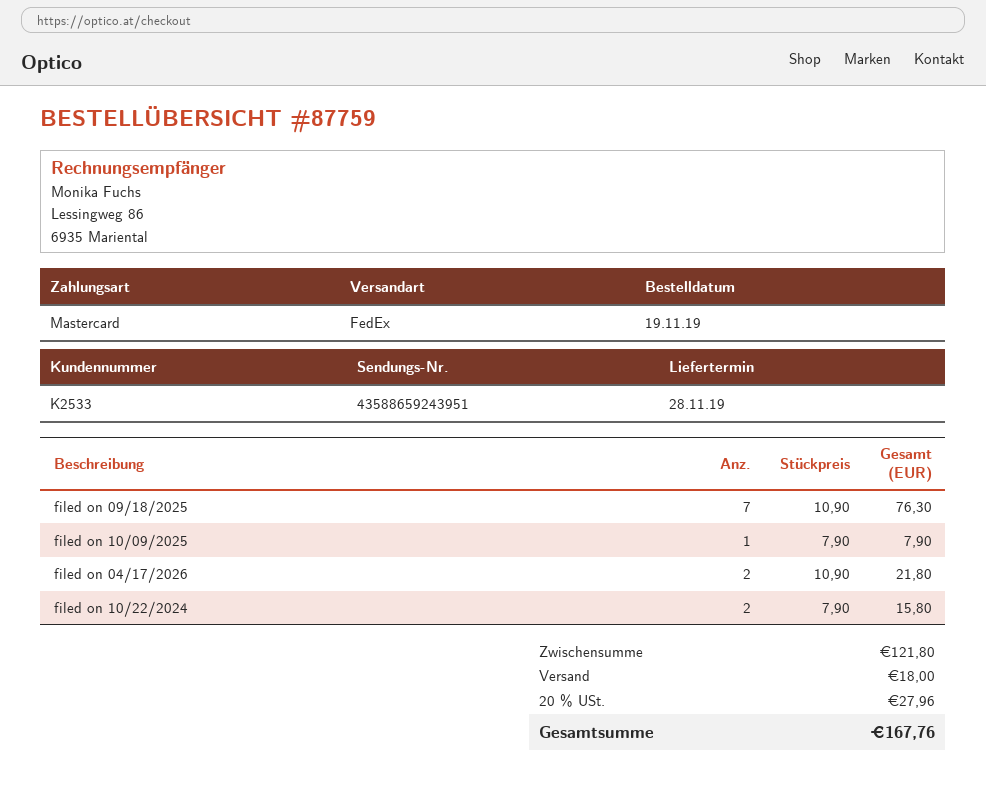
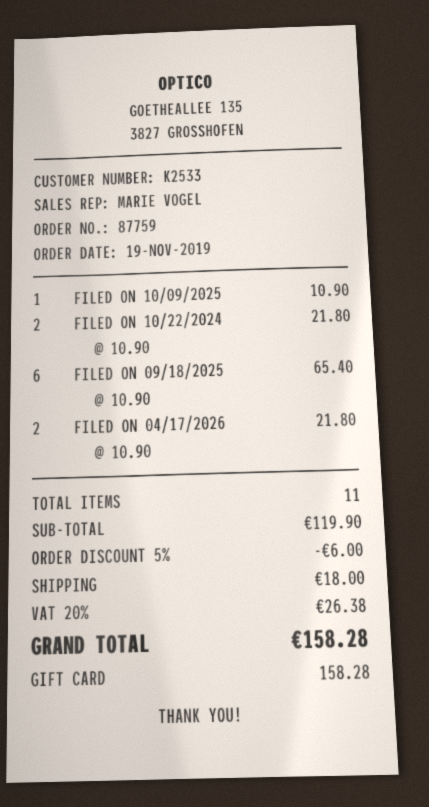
payment method: Mastercard -> gift card
filed on 09/18/2025: 7 x 10.90 = 76.30 -> 6 x 10.90 = 65.40
filed on 10/09/2025: 1 x 7.90 = 7.90 -> 1 x 10.90 = 10.90
filed on 10/22/2024: 2 x 7.90 = 15.80 -> 2 x 10.90 = 21.80
subtotal: 121.80 -> 119.90
discount: none -> 5% = 6.00
tax: 20% = 27.96 -> 20% = 26.38
total: 167.76 -> 158.28

